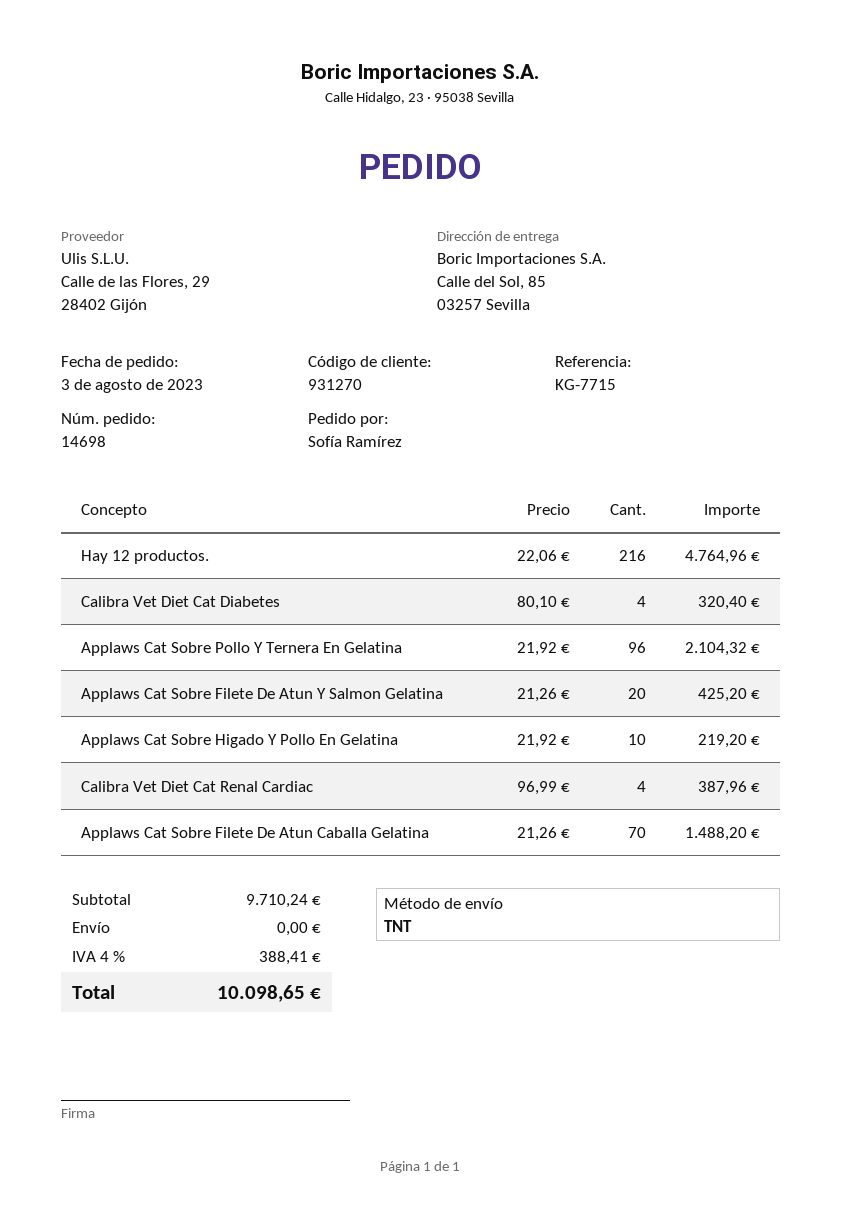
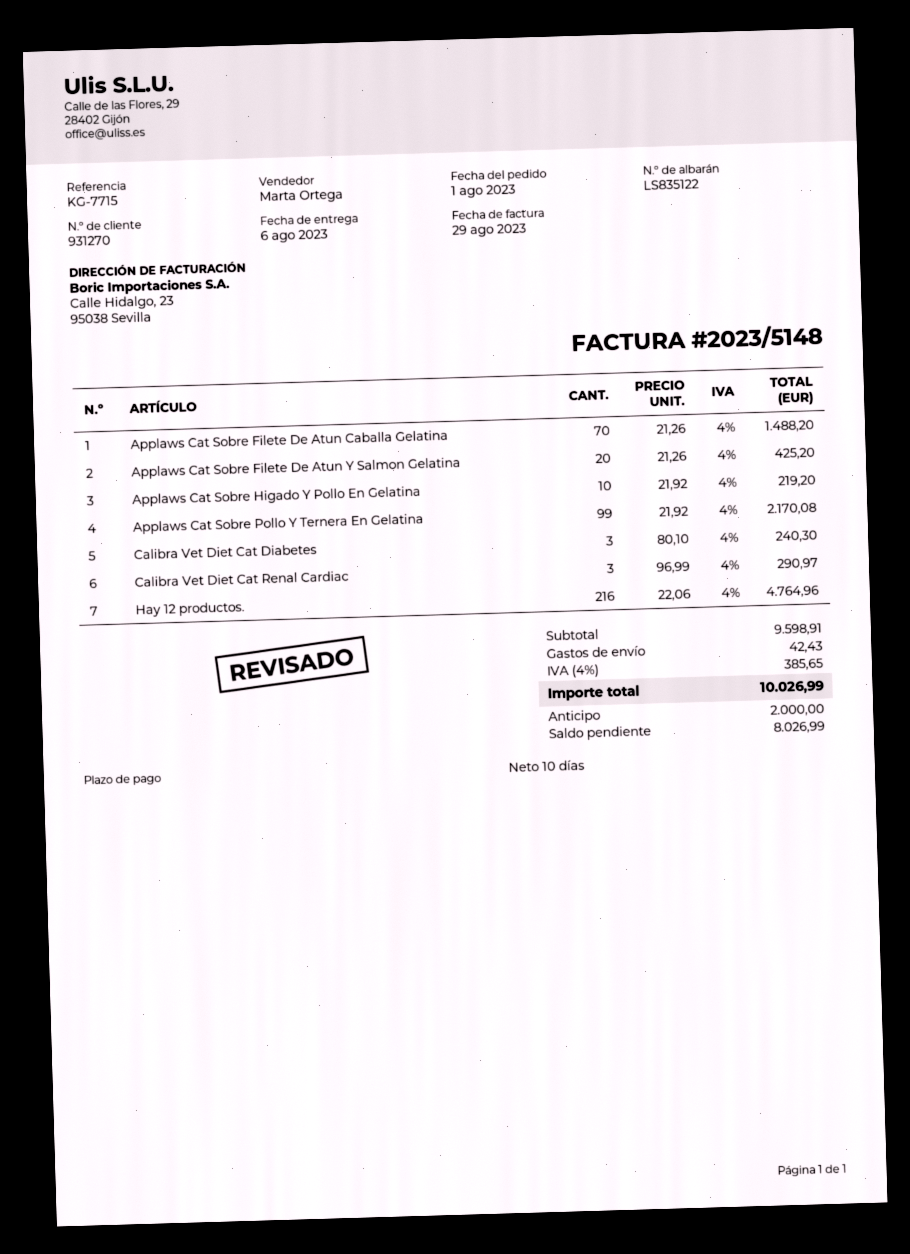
order date: 2023-08-03 -> 2023-08-01
Calibra Vet Diet Cat Diabetes: 4 x 80.10 = 320.40 -> 3 x 80.10 = 240.30
Applaws Cat Sobre Pollo Y Ternera En Gelatina: 96 x 21.92 = 2104.32 -> 99 x 21.92 = 2170.08
Calibra Vet Diet Cat Renal Cardiac: 4 x 96.99 = 387.96 -> 3 x 96.99 = 290.97
subtotal: 9710.24 -> 9598.91
shipping: 0.00 -> 42.43
tax: 4% = 388.41 -> 4% = 385.65
total: 10098.65 -> 10026.99

